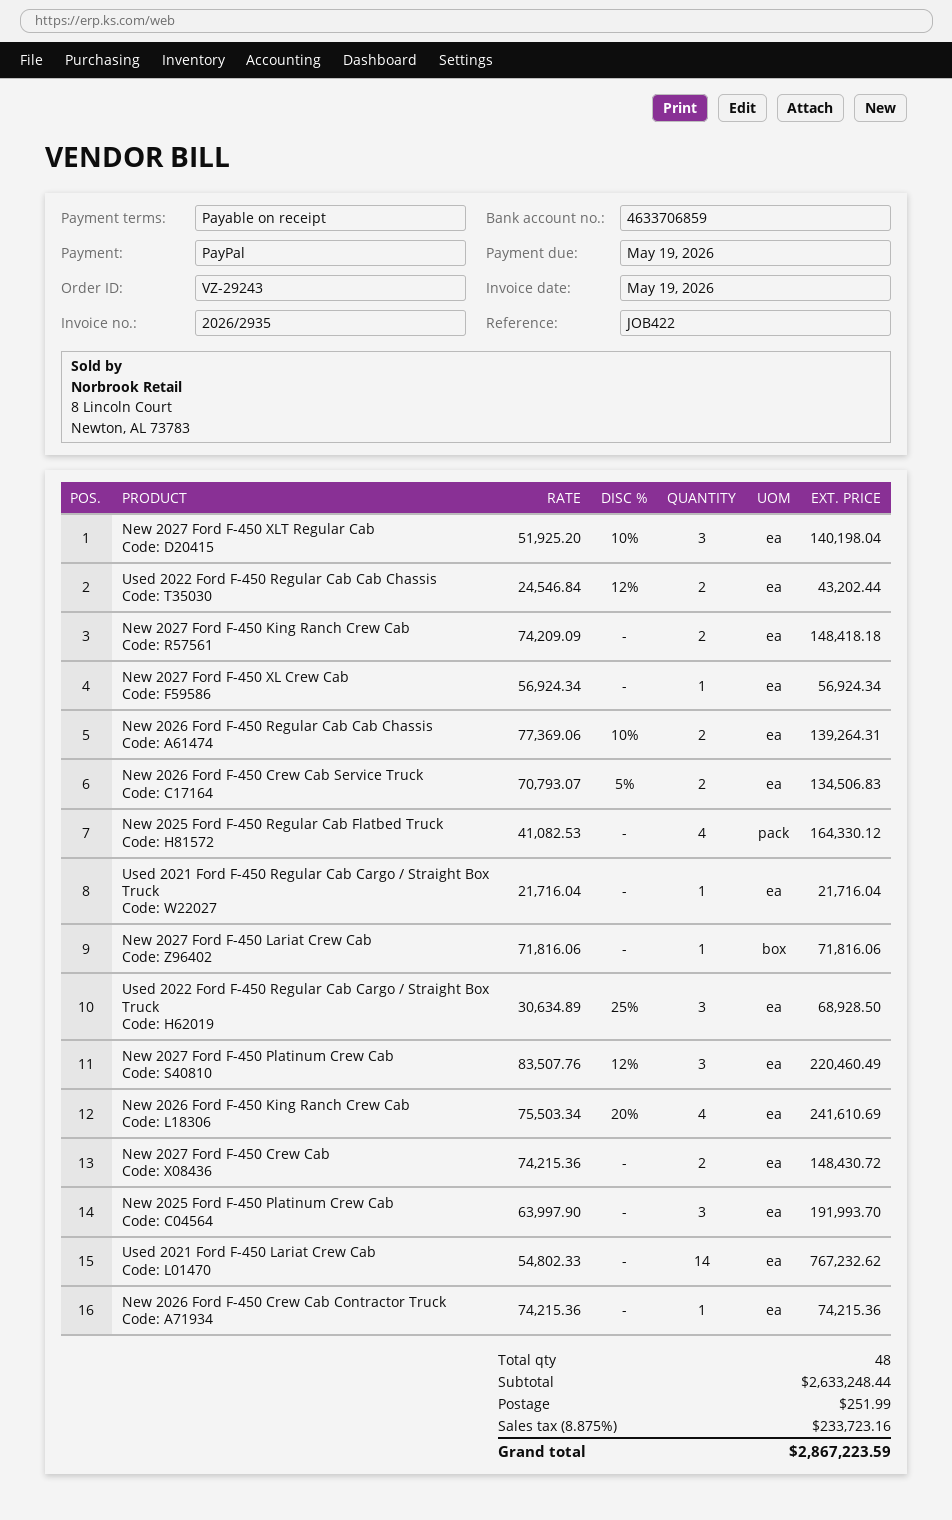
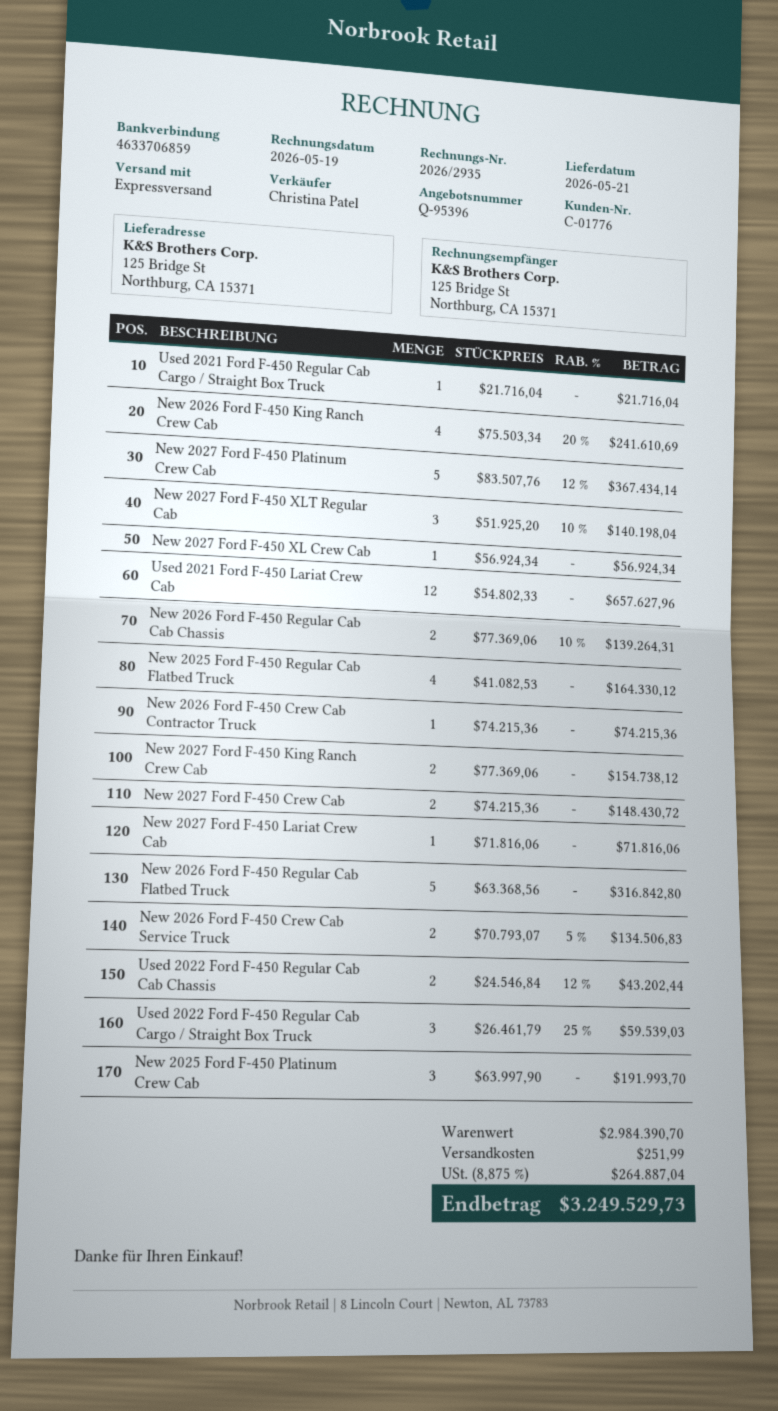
New 2027 Ford F-450 King Ranch Crew Cab: 2 x 74209.09 = 148418.18 -> 2 x 77369.06 = 154738.12
Used 2022 Ford F-450 Regular Cab Cargo / Straight Box Truck: 3 x 30634.89 - 25% = 68928.50 -> 3 x 26461.79 - 25% = 59539.03
New 2027 Ford F-450 Platinum Crew Cab: 3 x 83507.76 - 12% = 220460.49 -> 5 x 83507.76 - 12% = 367434.14
Used 2021 Ford F-450 Lariat Crew Cab: 14 x 54802.33 = 767232.62 -> 12 x 54802.33 = 657627.96
New 2026 Ford F-450 Regular Cab Flatbed Truck: none -> 5 x 63368.56 = 316842.80
subtotal: 2633248.44 -> 2984390.70
tax: 8.875% = 233723.16 -> 8.875% = 264887.04
total: 2867223.59 -> 3249529.73

